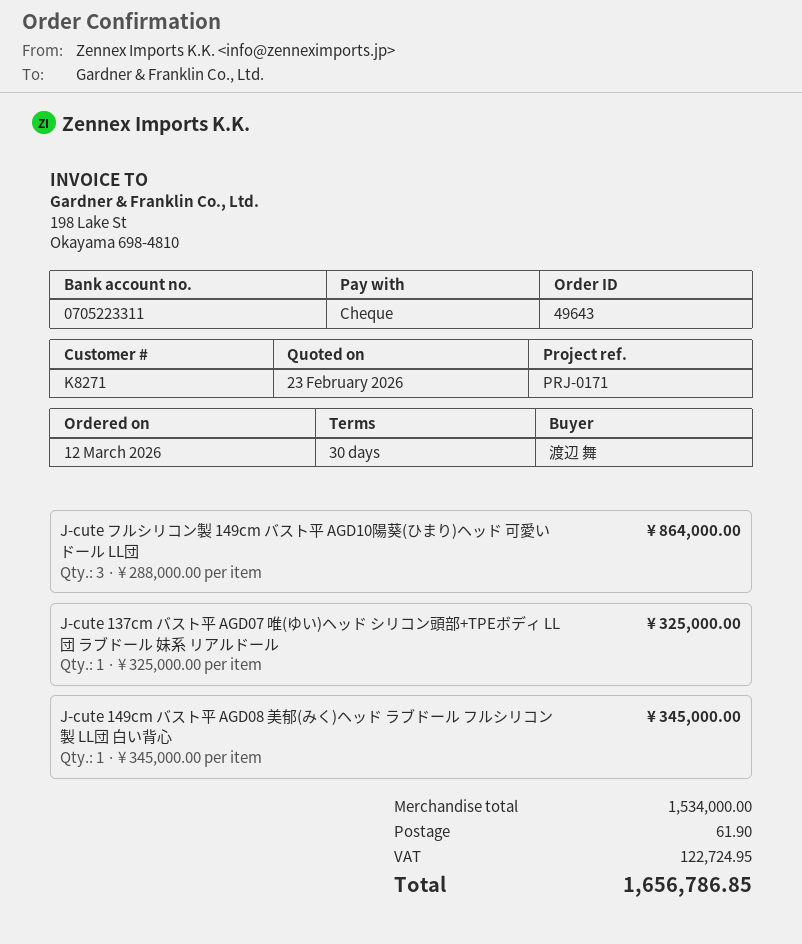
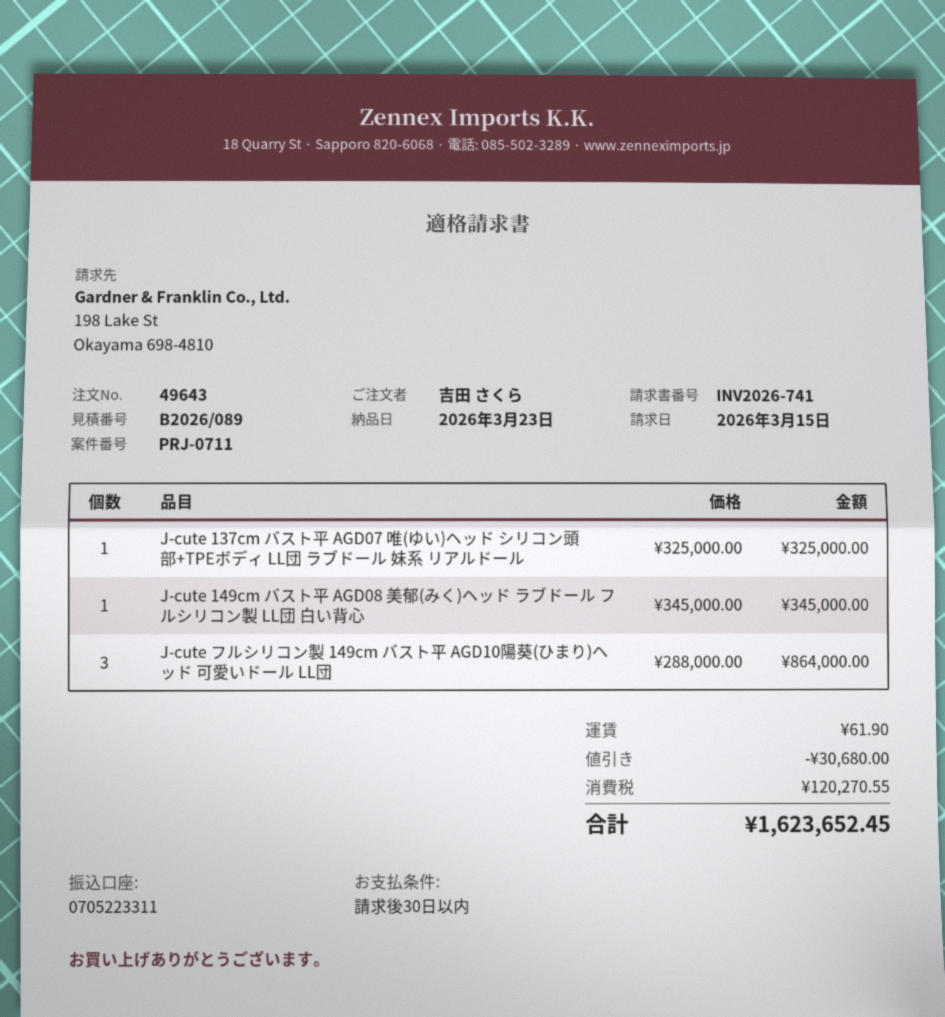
reference: PRJ-0171 -> PRJ-0711
ordered by: 渡辺 舞 -> 吉田 さくら
discount: none -> 30680.00
tax: 122724.95 -> 120270.55
total: 1656786.85 -> 1623652.45

